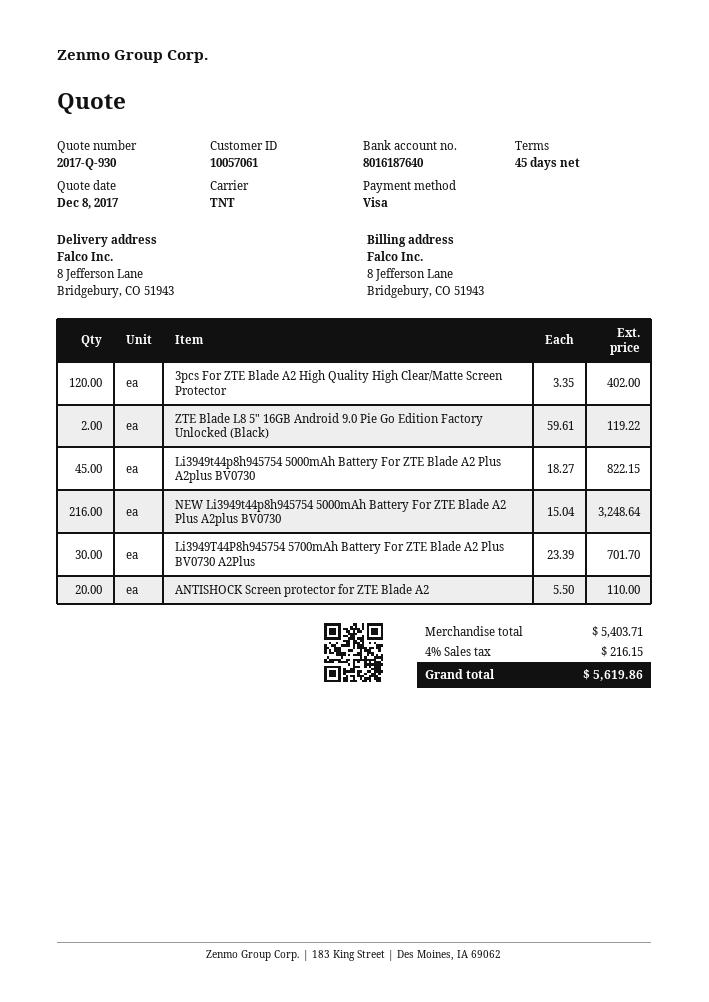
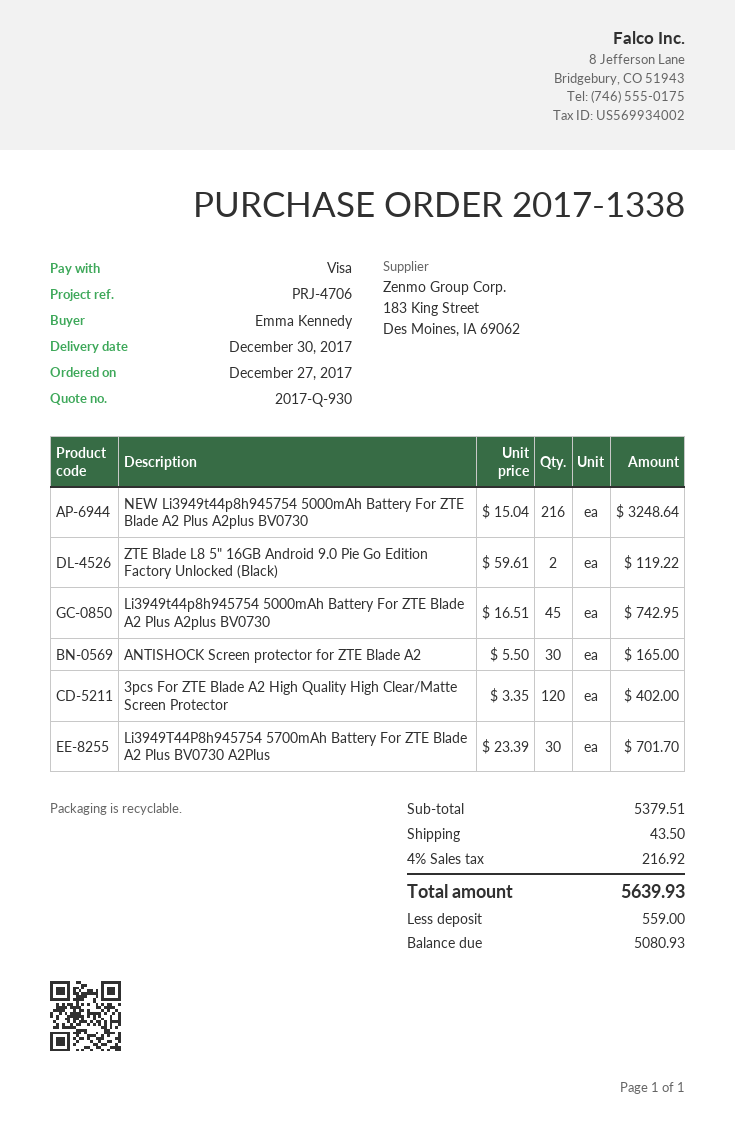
Li3949t44p8h945754 5000mAh Battery For ZTE Blade A2 Plus A2plus BV0730: 45 x 18.27 = 822.15 -> 45 x 16.51 = 742.95
ANTISHOCK Screen protector for ZTE Blade A2: 20 x 5.50 = 110.00 -> 30 x 5.50 = 165.00
subtotal: 5403.71 -> 5379.51
shipping: none -> 43.50
tax: 4% = 216.15 -> 4% = 216.92
total: 5619.86 -> 5639.93

